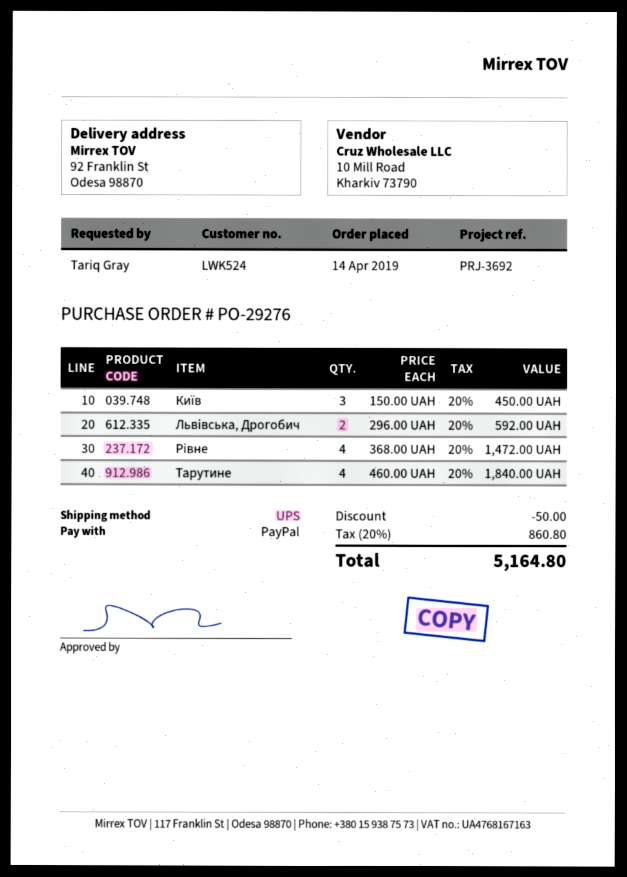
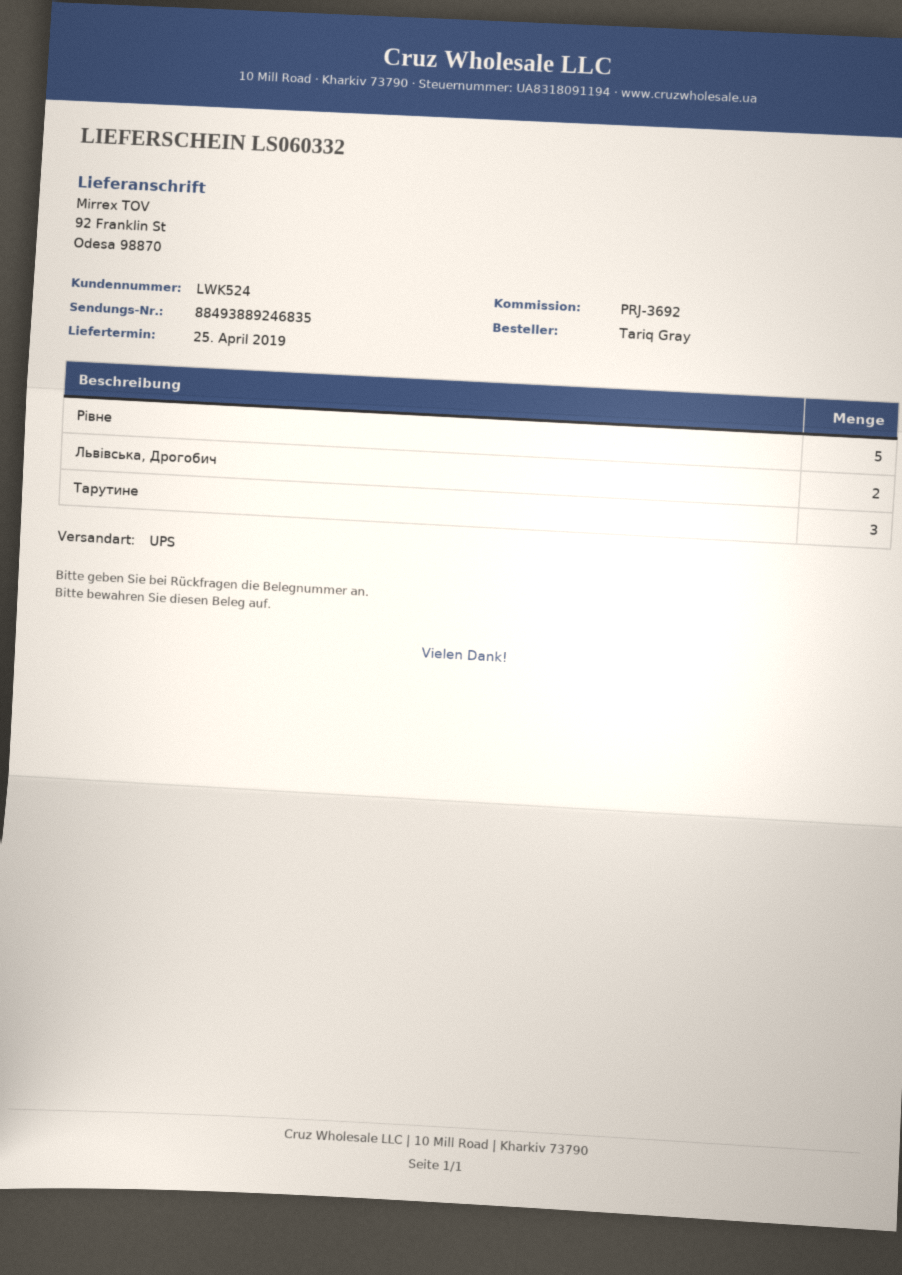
Київ: 3 -> none
Рівне: 4 -> 5
Тарутине: 4 -> 3

